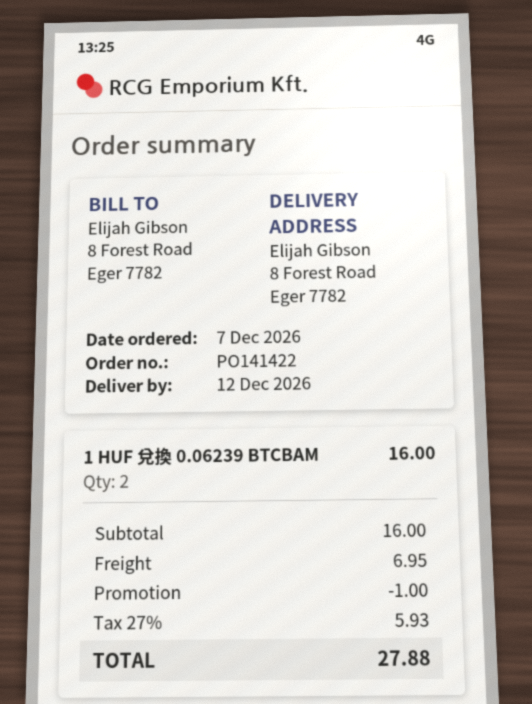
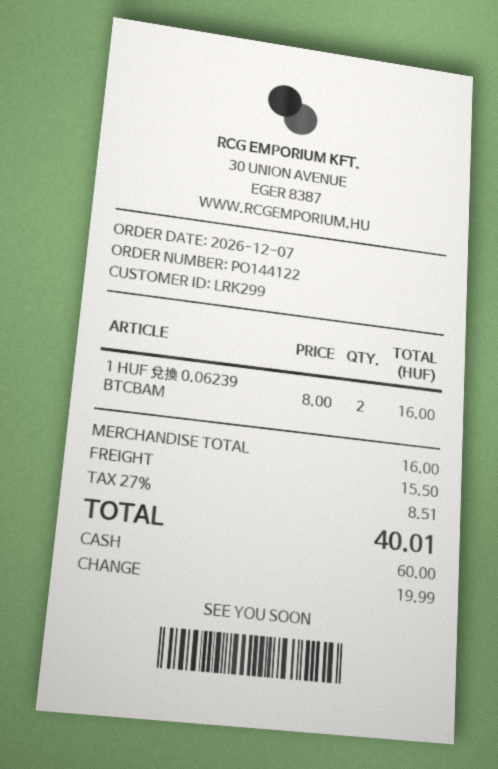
order number: PO141422 -> PO144122
discount: 1.00 -> none
shipping: 6.95 -> 15.50
tax: 27% = 5.93 -> 27% = 8.51
total: 27.88 -> 40.01

